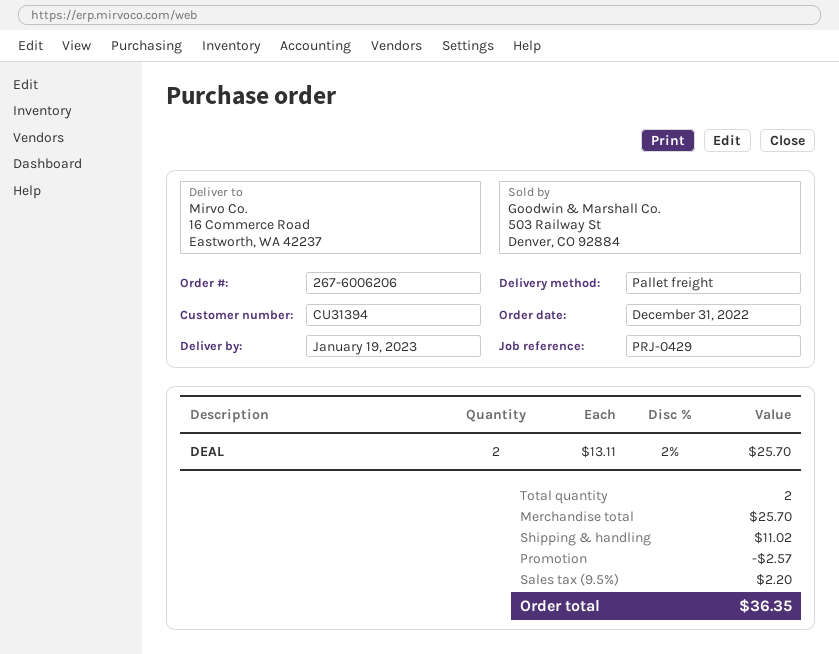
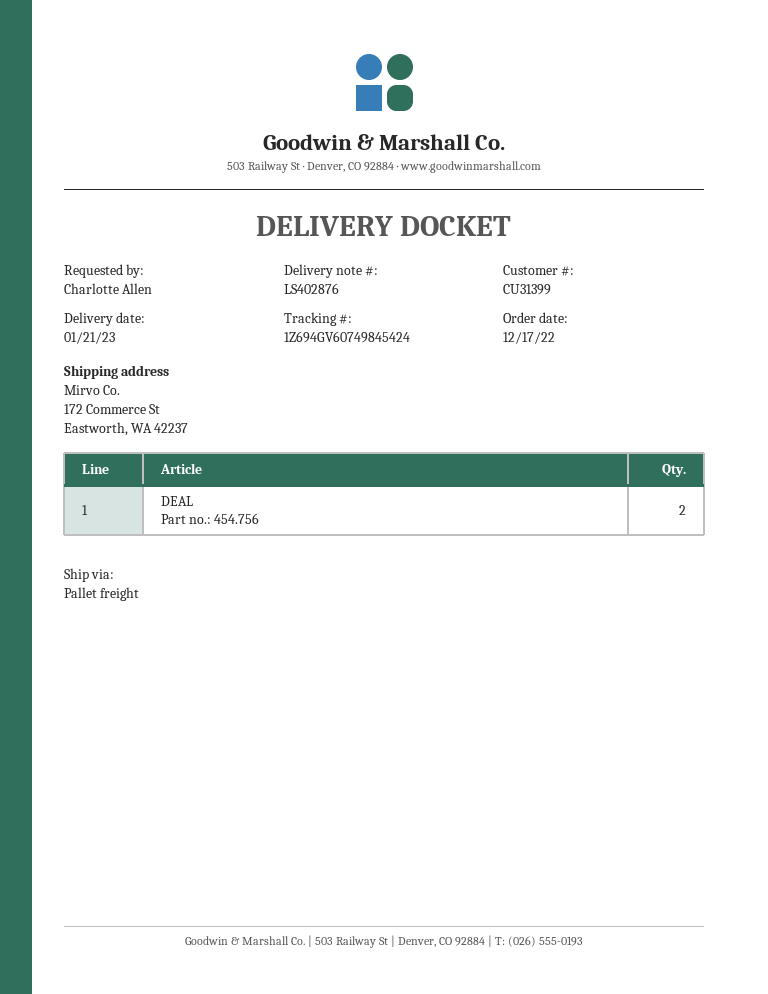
order date: 2022-12-31 -> 2022-12-17
delivery date: 2023-01-19 -> 2023-01-21
customer number: CU31394 -> CU31399
ship to: 16 Commerce Road, Eastworth, WA 42237 -> 172 Commerce St, Eastworth, WA 42237

